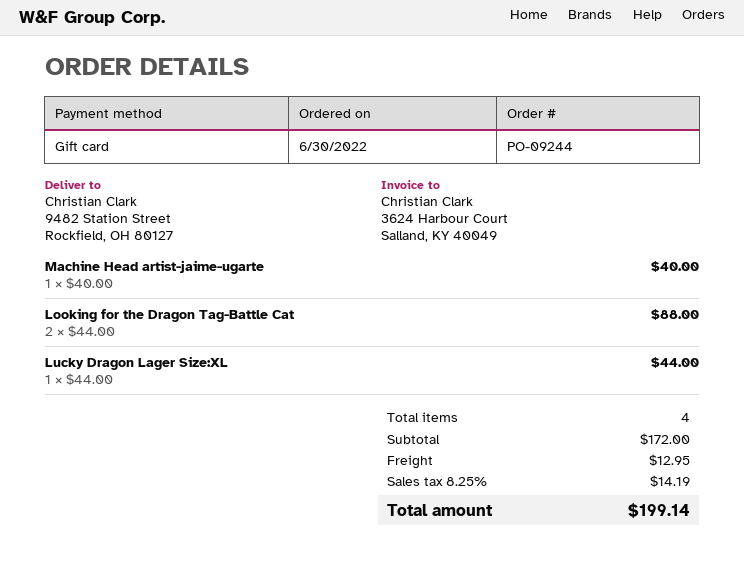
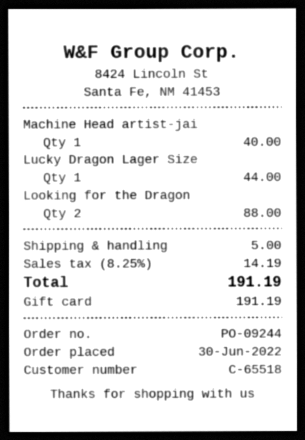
shipping: 12.95 -> 5.00
total: 199.14 -> 191.19

